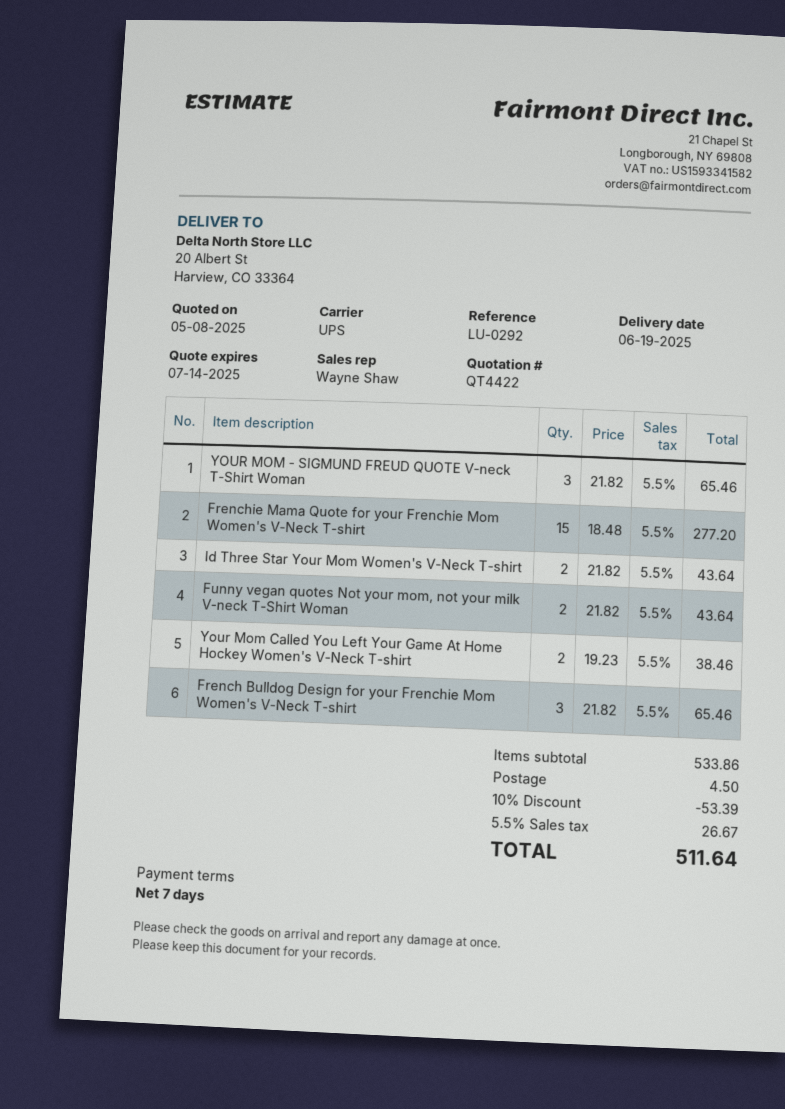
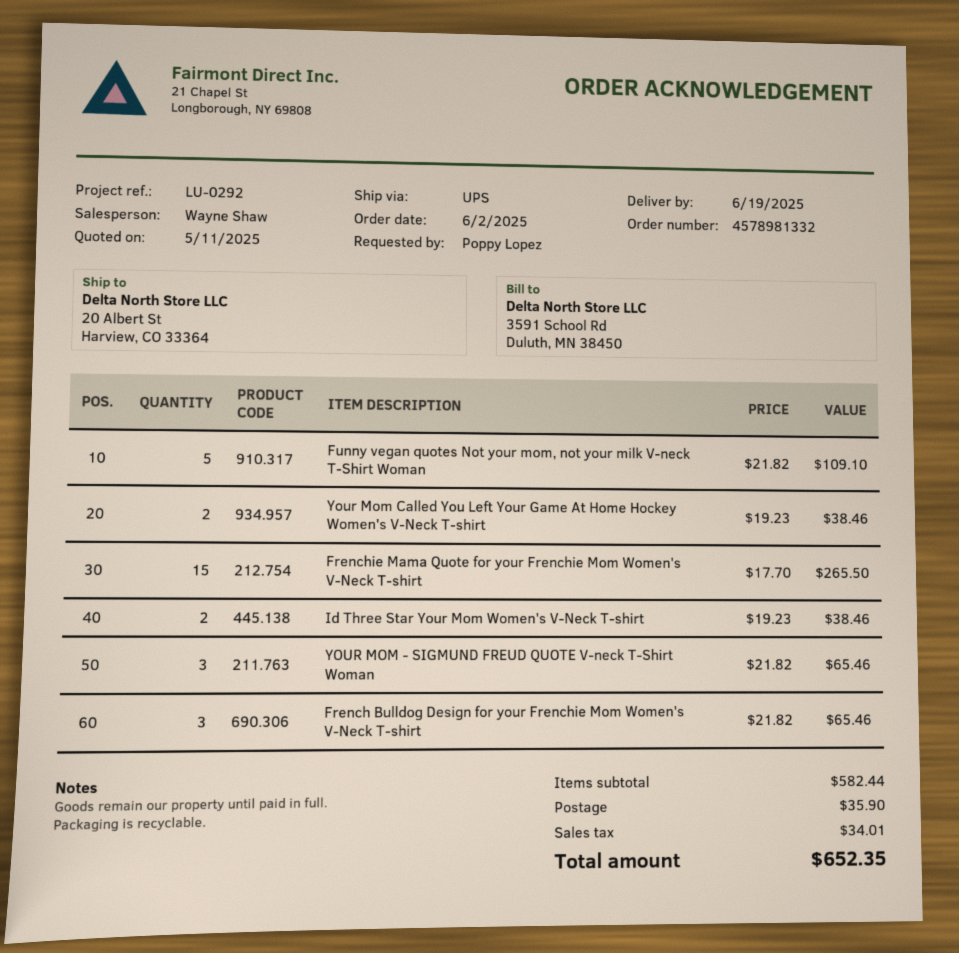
quote date: 2025-05-08 -> 2025-05-11
Frenchie Mama Quote for your Frenchie Mom Women's V-Neck T-shirt: 15 x 18.48 = 277.20 -> 15 x 17.70 = 265.50
Id Three Star Your Mom Women's V-Neck T-shirt: 2 x 21.82 = 43.64 -> 2 x 19.23 = 38.46
Funny vegan quotes Not your mom, not your milk V-neck T-Shirt Woman: 2 x 21.82 = 43.64 -> 5 x 21.82 = 109.10
subtotal: 533.86 -> 582.44
discount: 10% = 53.39 -> none
shipping: 4.50 -> 35.90
tax: 26.67 -> 34.01
total: 511.64 -> 652.35

